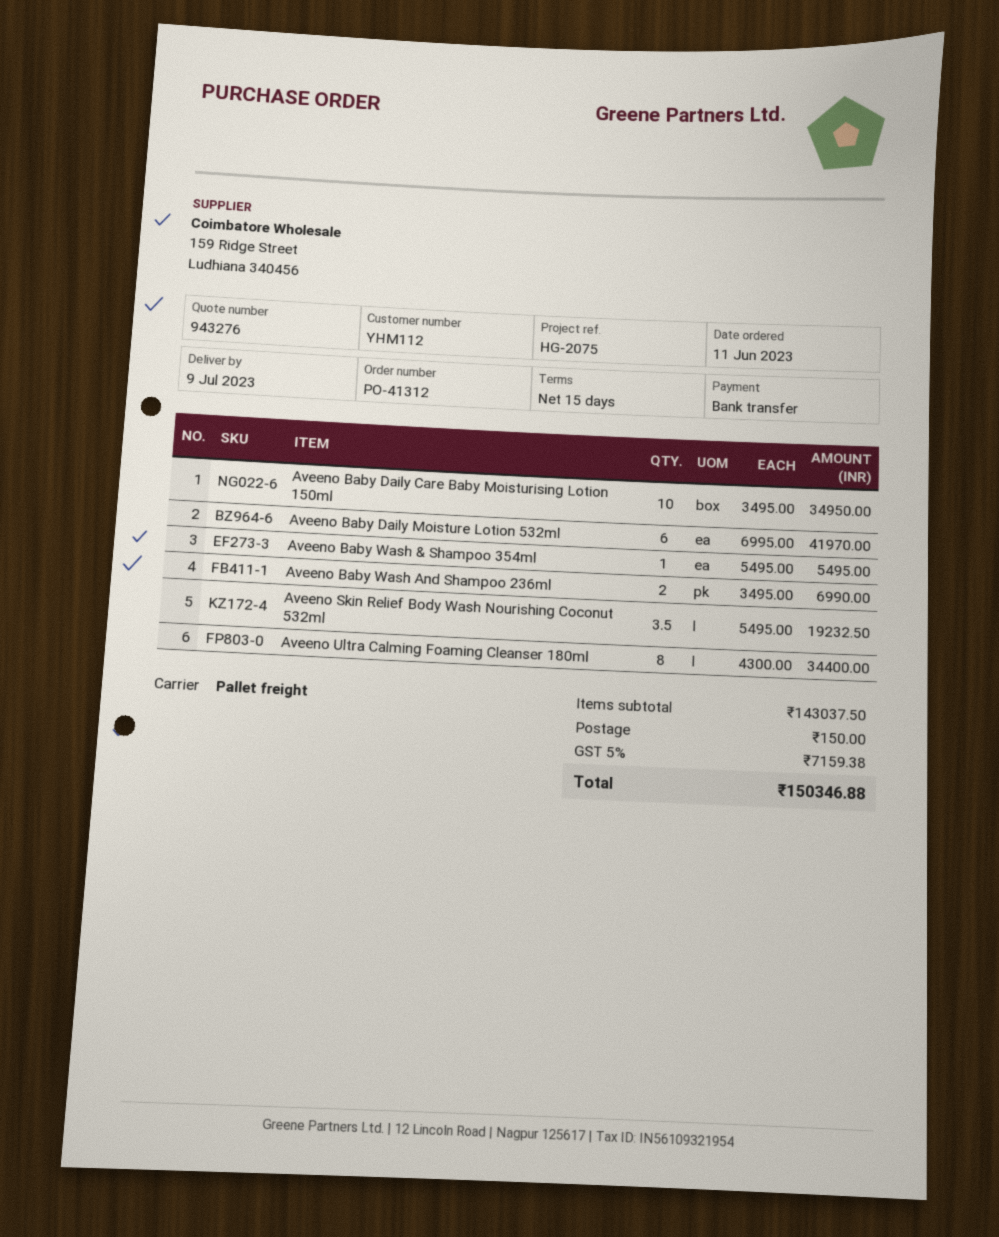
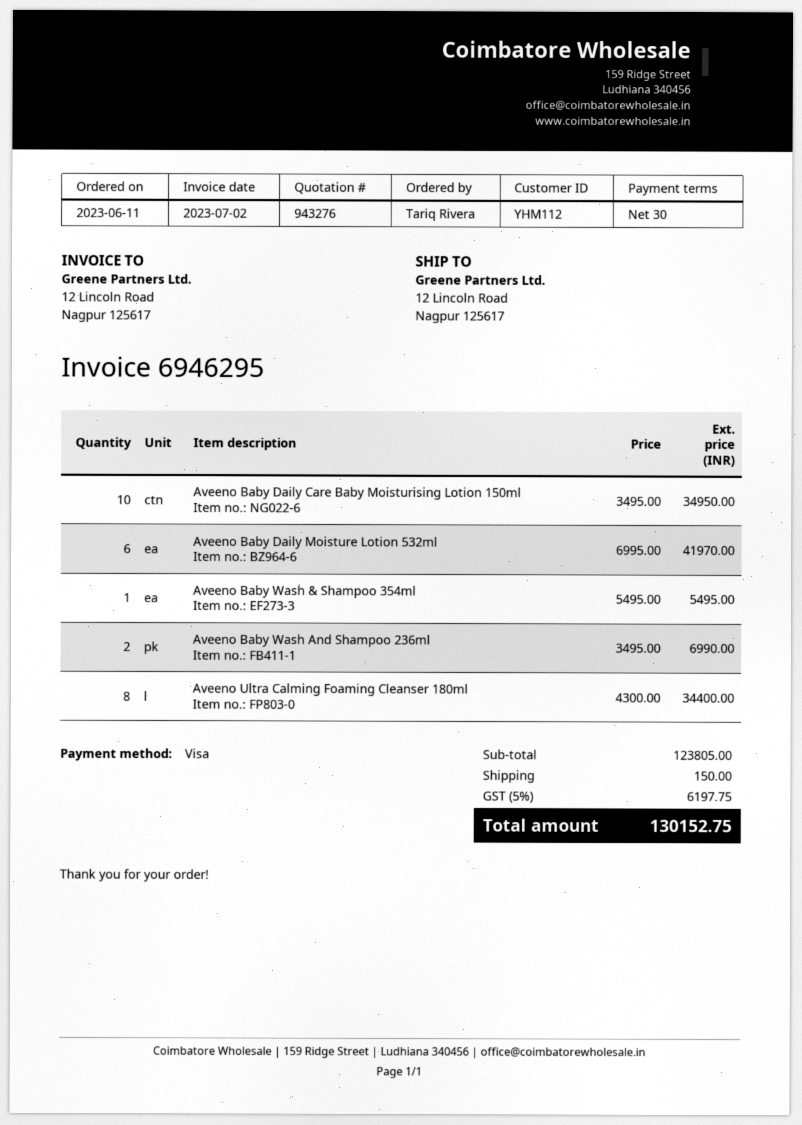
payment terms: 15 days -> 30 days
payment method: bank transfer -> Visa
Aveeno Skin Relief Body Wash Nourishing Coconut 532ml: 3.5 x 5495.00 = 19232.50 -> none
subtotal: 143037.50 -> 123805.00
tax: 5% = 7159.38 -> 5% = 6197.75
total: 150346.88 -> 130152.75

